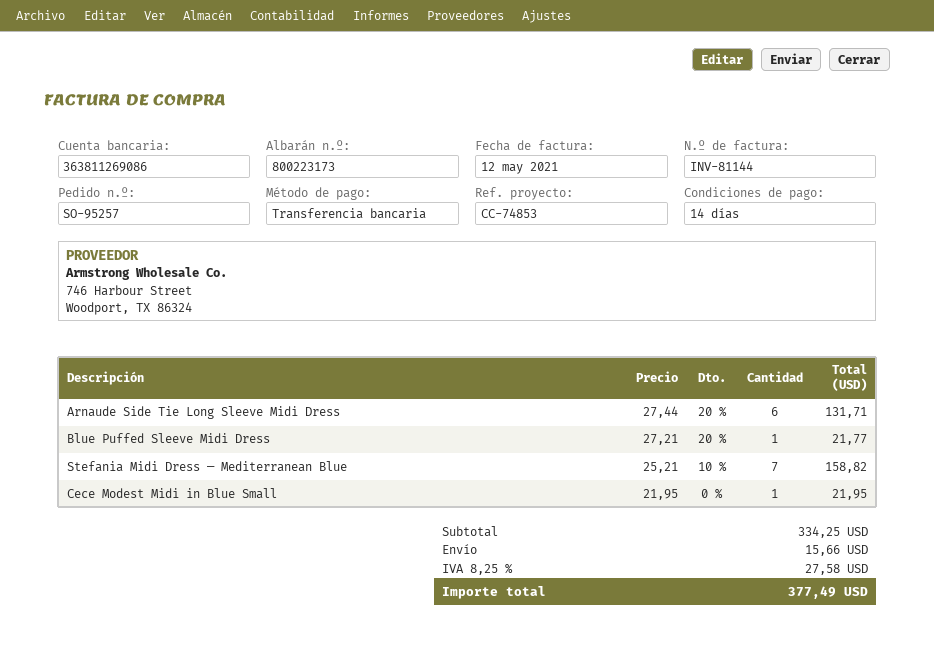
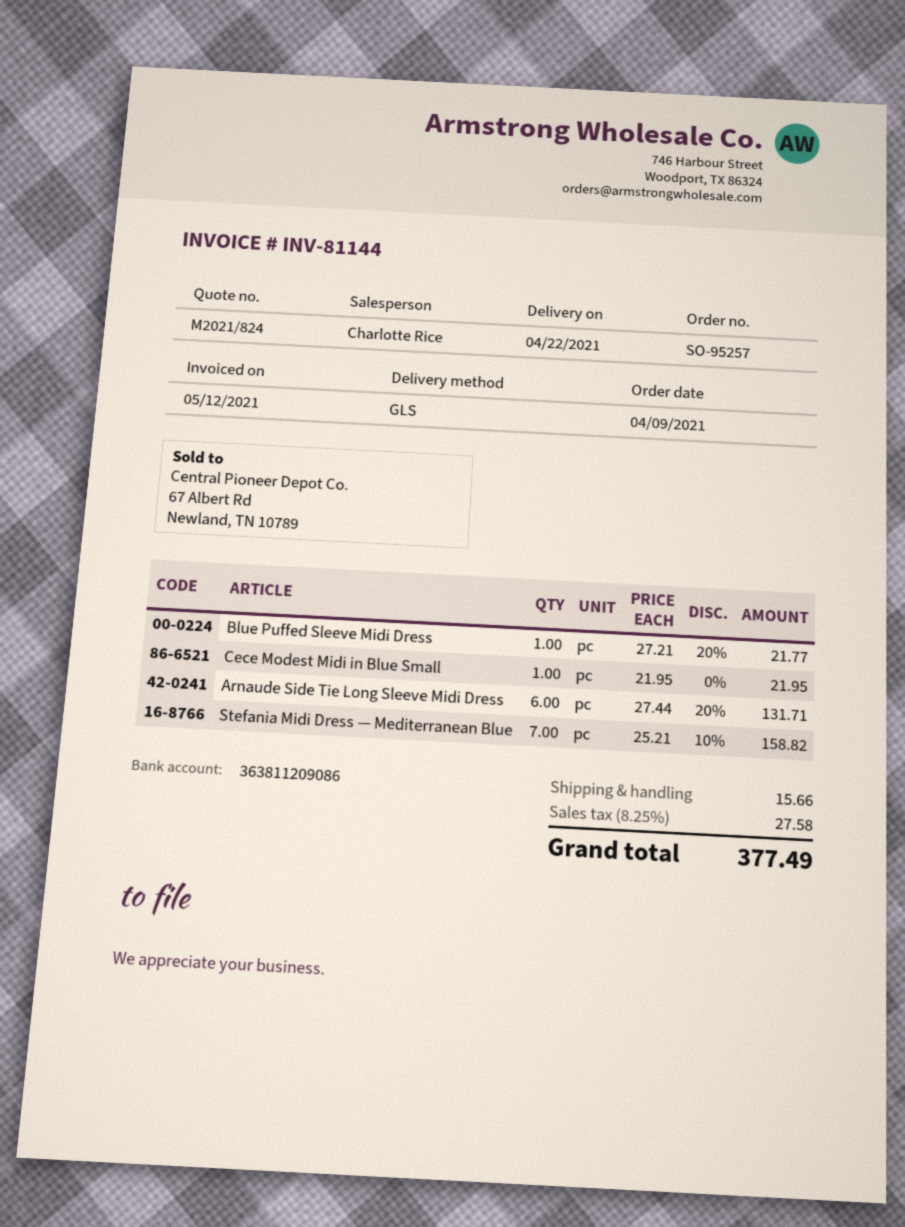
bank account: 363811269086 -> 363811209086

